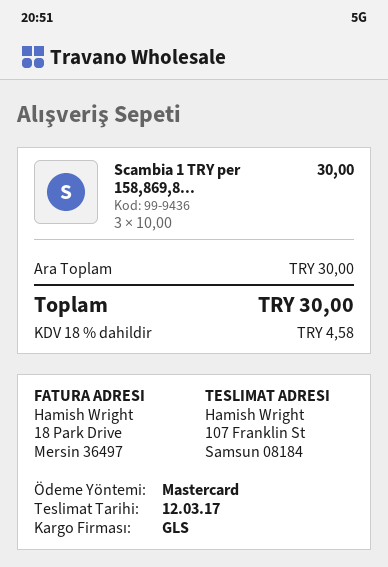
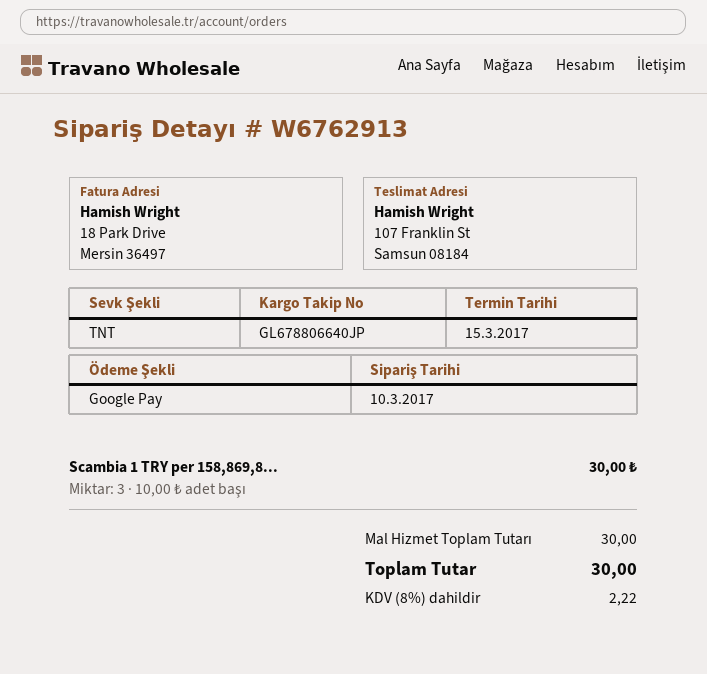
delivery date: 2017-03-12 -> 2017-03-15
payment method: Mastercard -> Google Pay
shipping method: GLS -> TNT
tax: 18% = 4.58 -> 8% = 2.22

